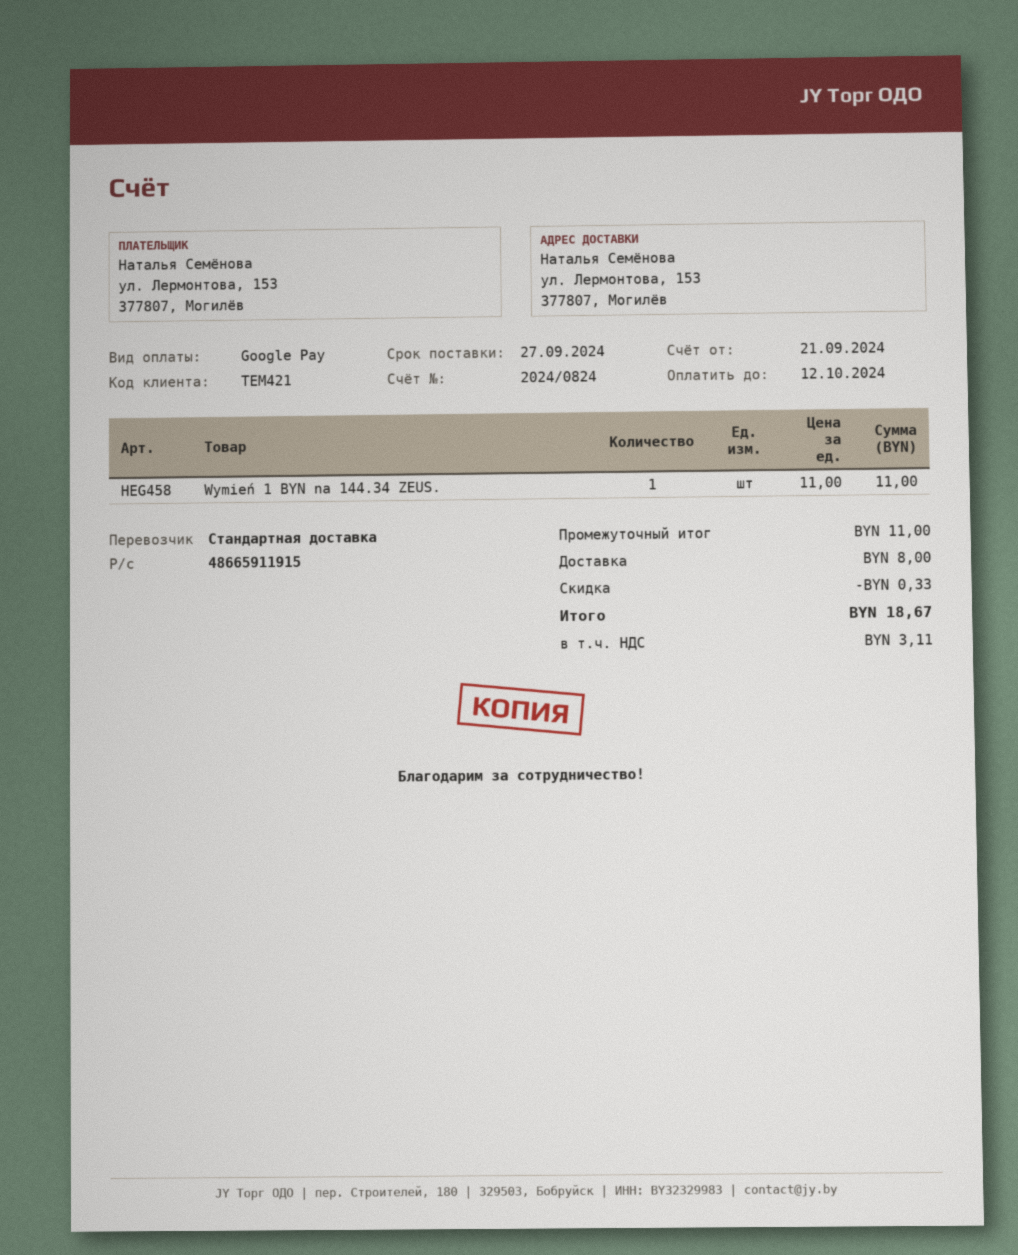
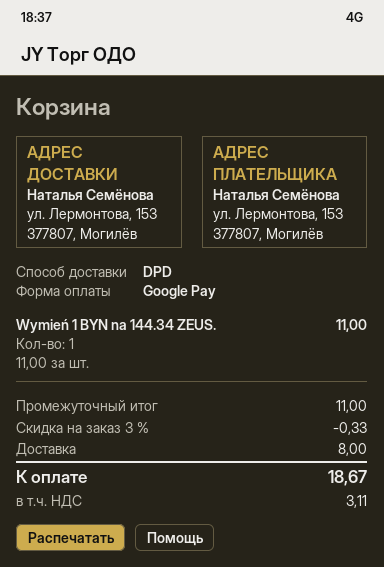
shipping method: standard -> DPD

